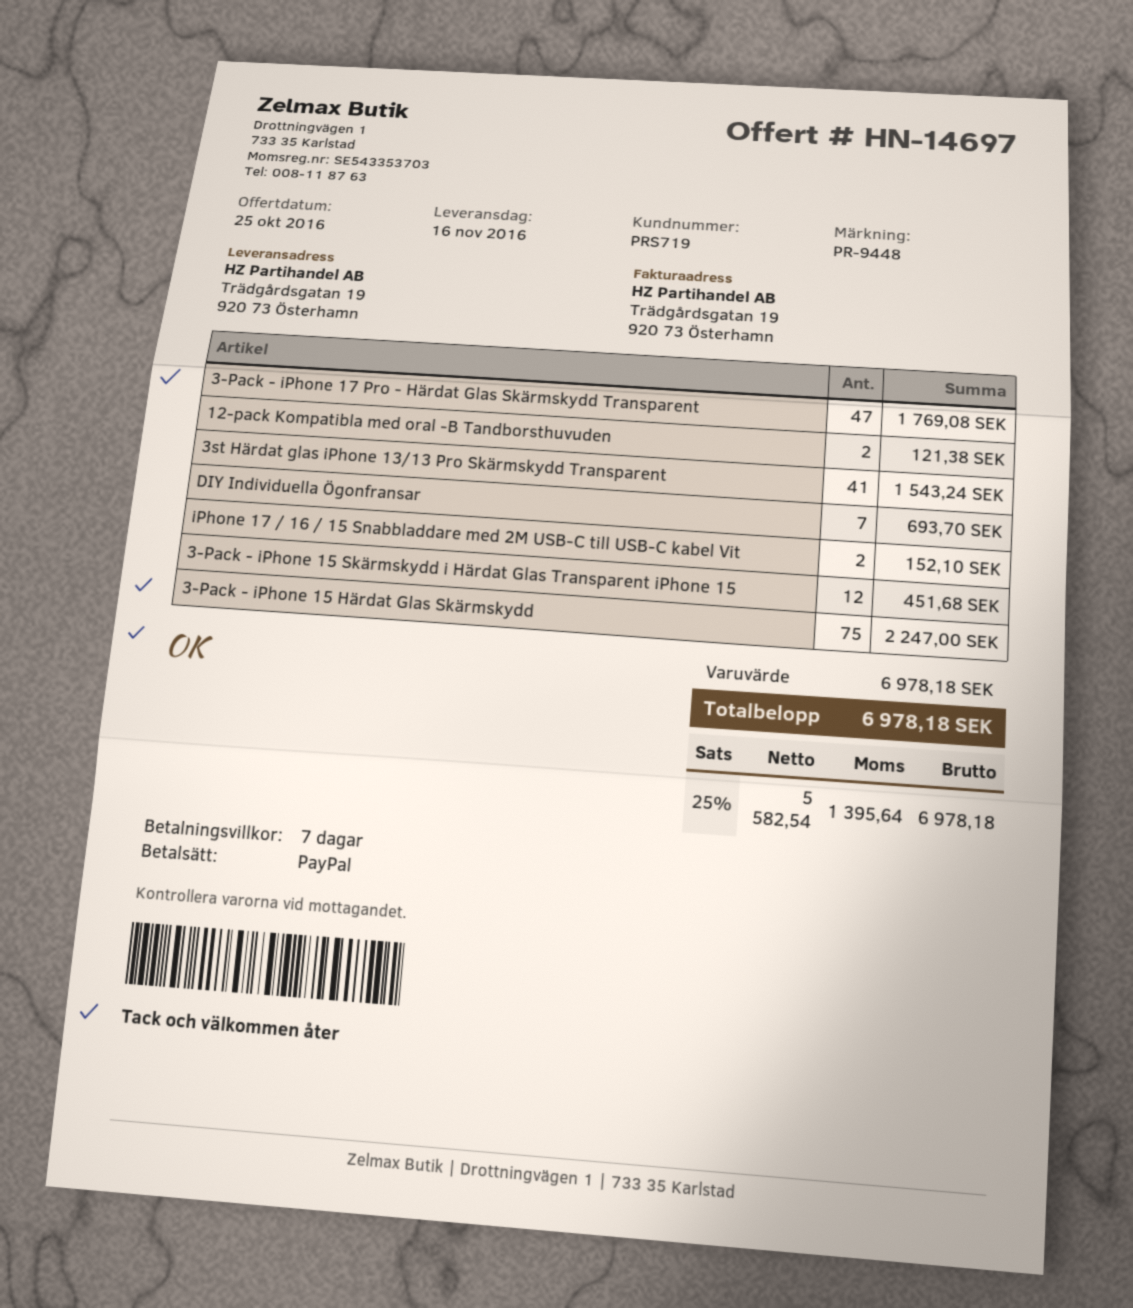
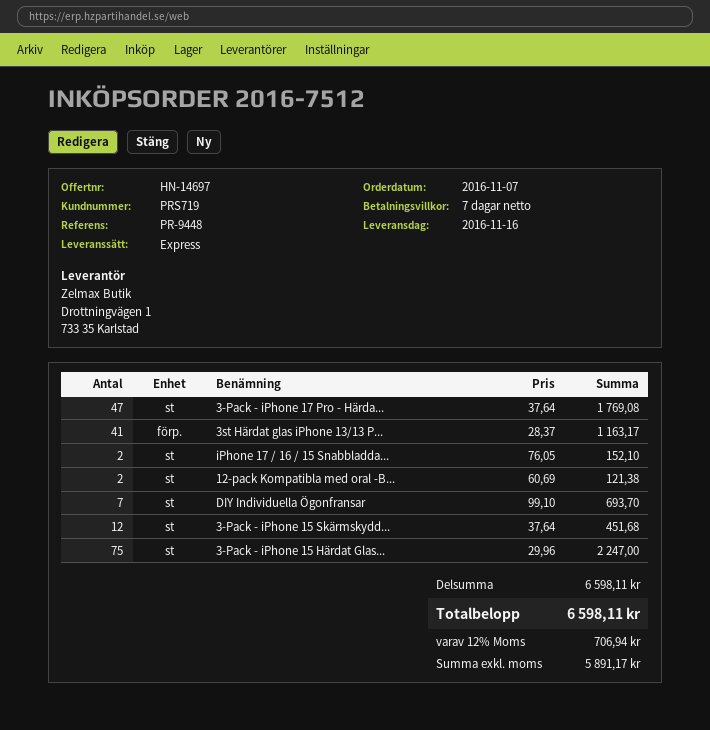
3st Härdat glas iPhone 13/13 Pro Skärmskydd Transparent: 41 for 1543.24 -> 41 for 1163.17
subtotal: 6978.18 -> 6598.11
net: 5582.54 -> 5891.17
tax: 25% = 1395.64 -> 12% = 706.94
total: 6978.18 -> 6598.11

